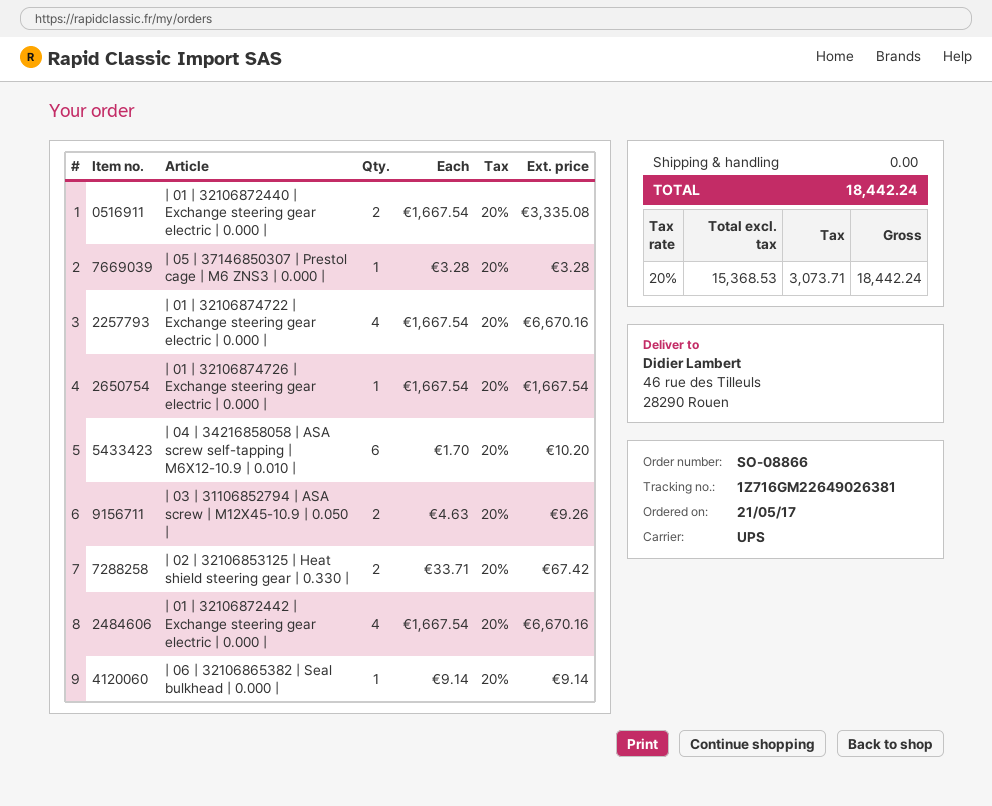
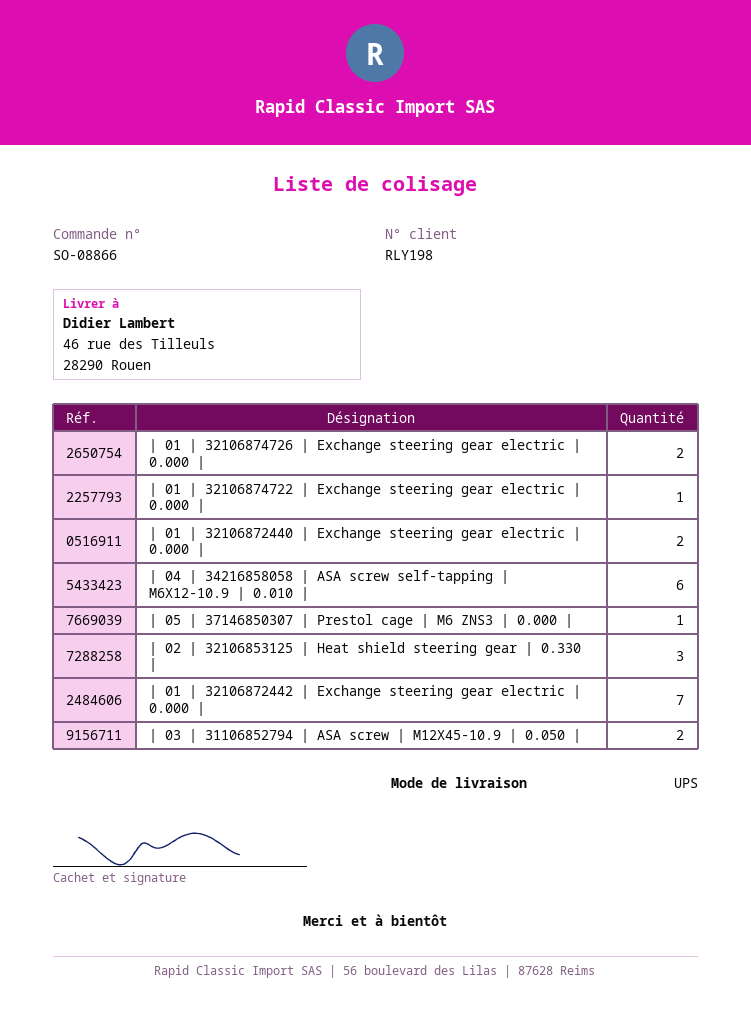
| 01 | 32106874722 | Exchange steering gear electric | 0.000 |: 4 -> 1
| 01 | 32106874726 | Exchange steering gear electric | 0.000 |: 1 -> 2
| 02 | 32106853125 | Heat shield steering gear | 0.330 |: 2 -> 3
| 01 | 32106872442 | Exchange steering gear electric | 0.000 |: 4 -> 7
| 06 | 32106865382 | Seal bulkhead | 0.000 |: 1 -> none

